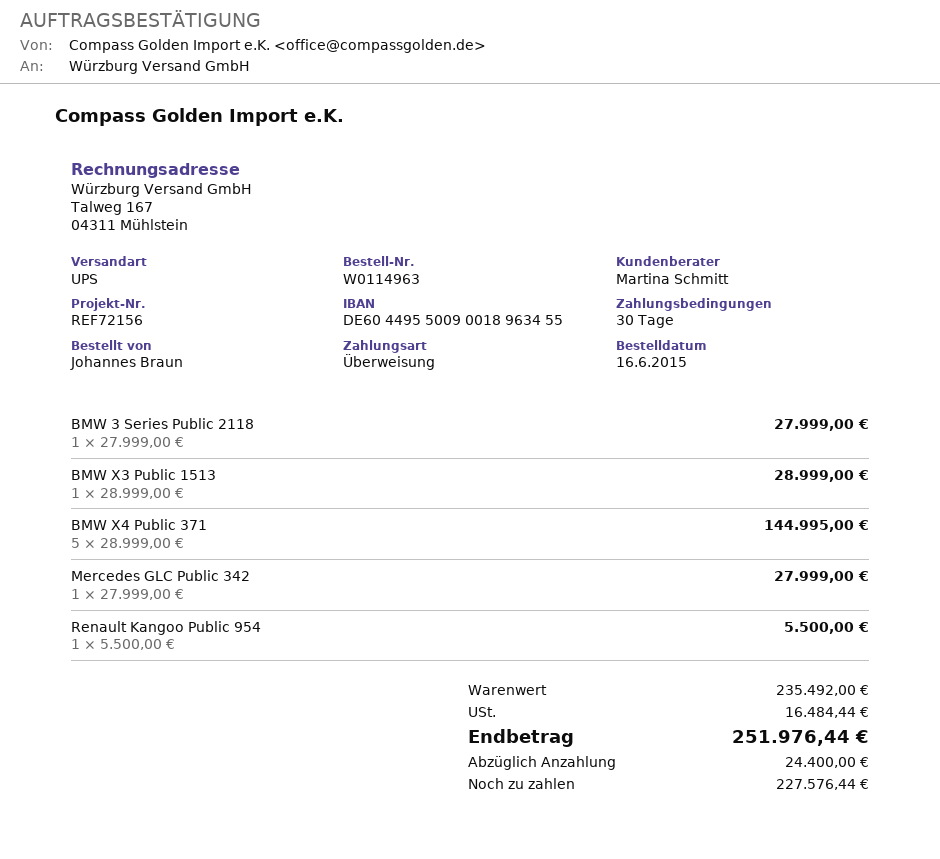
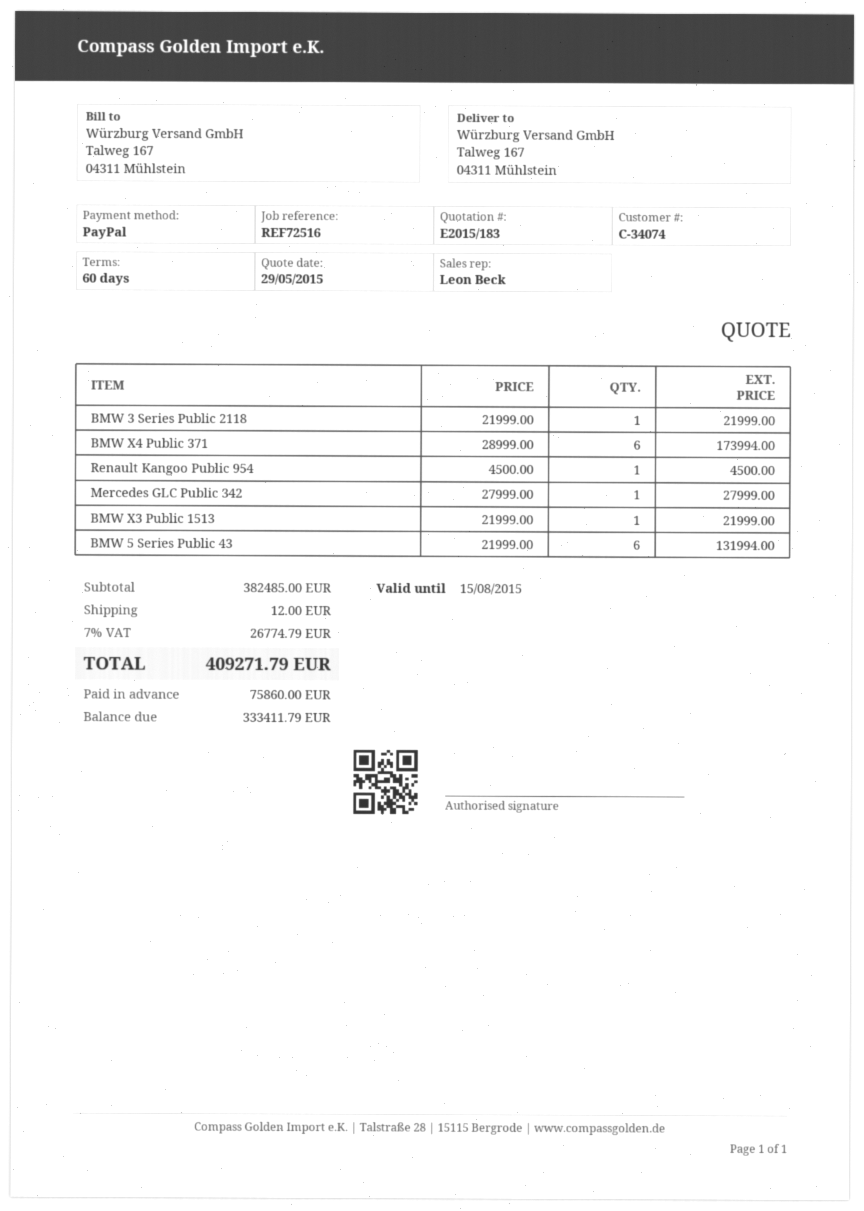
payment terms: 30 days -> 60 days
reference: REF72156 -> REF72516
sales rep: Martina Schmitt -> Leon Beck
payment method: bank transfer -> PayPal
BMW 3 Series Public 2118: 1 x 27999.00 = 27999.00 -> 1 x 21999.00 = 21999.00
BMW X3 Public 1513: 1 x 28999.00 = 28999.00 -> 1 x 21999.00 = 21999.00
BMW X4 Public 371: 5 x 28999.00 = 144995.00 -> 6 x 28999.00 = 173994.00
Renault Kangoo Public 954: 1 x 5500.00 = 5500.00 -> 1 x 4500.00 = 4500.00
BMW 5 Series Public 43: none -> 6 x 21999.00 = 131994.00
subtotal: 235492.00 -> 382485.00
shipping: none -> 12.00
tax: 16484.44 -> 26774.79
total: 251976.44 -> 409271.79
deposit: 24400.00 -> 75860.00
balance: 227576.44 -> 333411.79

